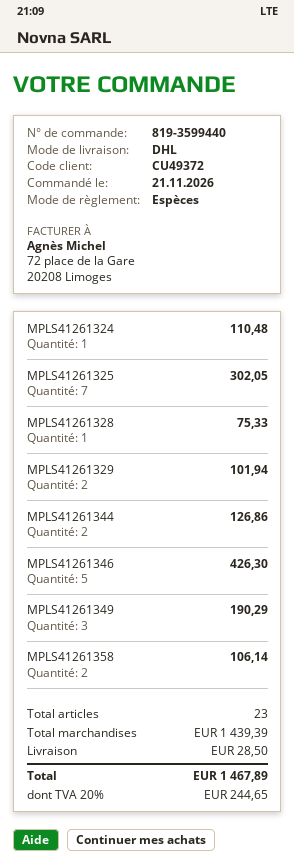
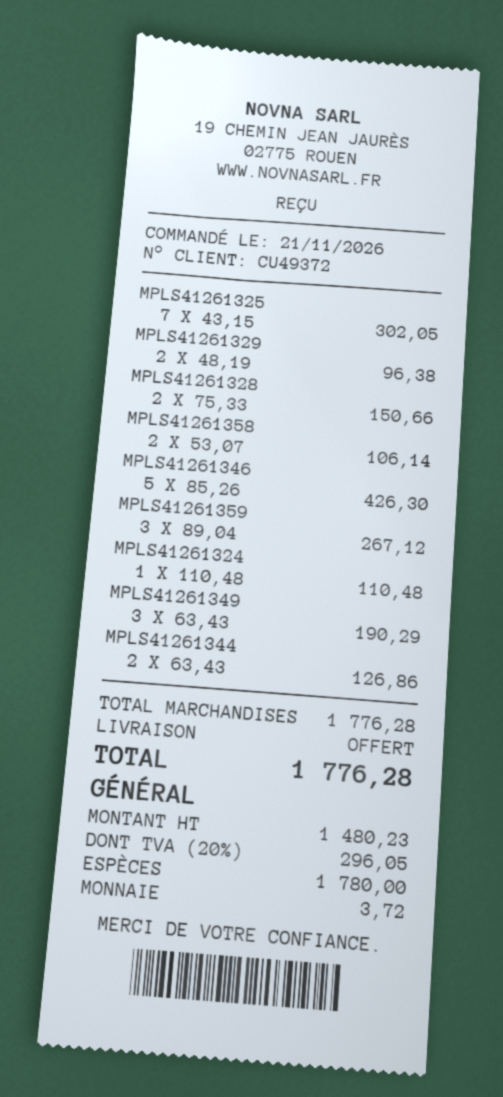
MPLS41261328: 1 for 75.33 -> 2 for 150.66
MPLS41261329: 2 for 101.94 -> 2 for 96.38
MPLS41261359: none -> 3 for 267.12
subtotal: 1439.39 -> 1776.28
shipping: 28.50 -> 0.00
tax: 20% = 244.65 -> 20% = 296.05
total: 1467.89 -> 1776.28

